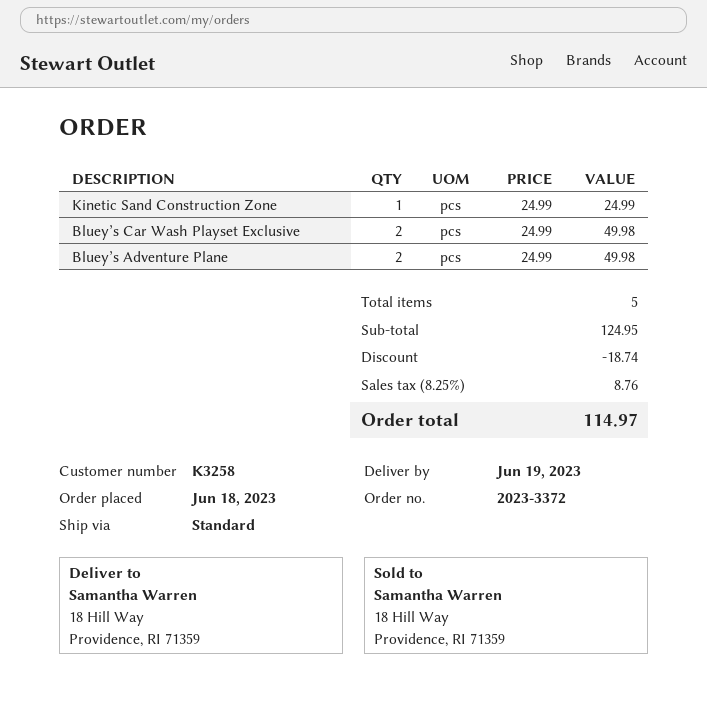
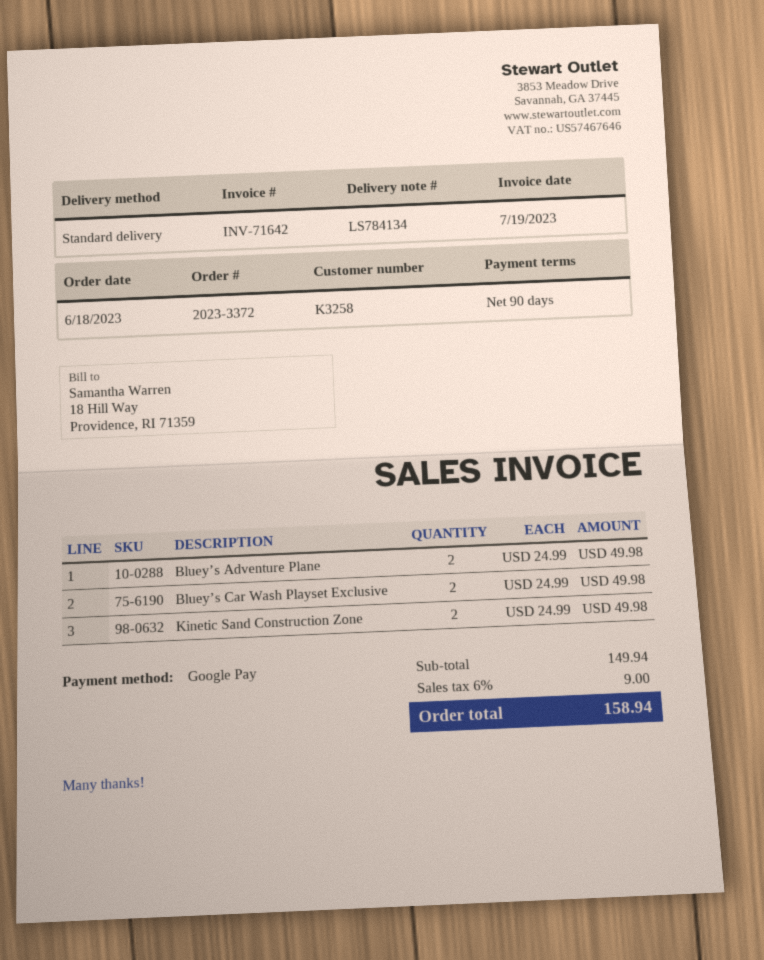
Kinetic Sand Construction Zone: 1 x 24.99 = 24.99 -> 2 x 24.99 = 49.98
subtotal: 124.95 -> 149.94
discount: 18.74 -> none
tax: 8.25% = 8.76 -> 6% = 9.00
total: 114.97 -> 158.94

